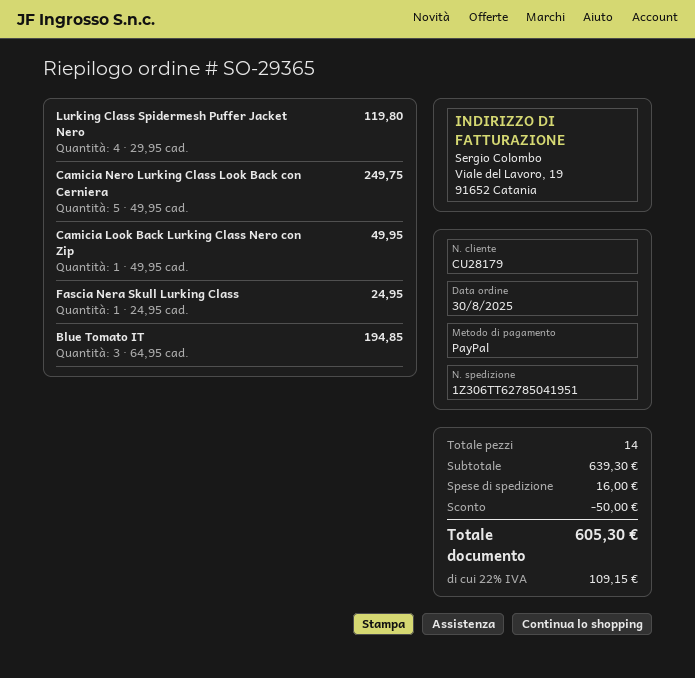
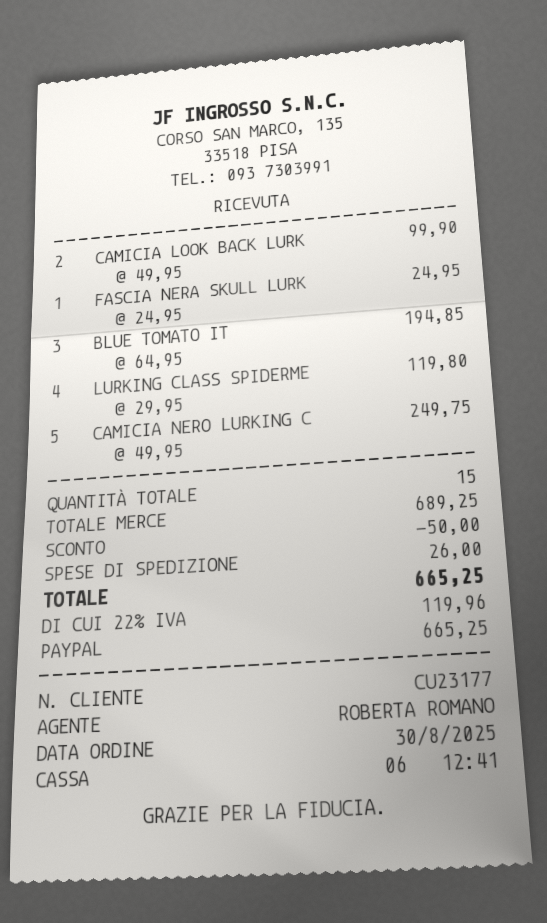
customer number: CU28179 -> CU23177
Camicia Look Back Lurking Class Nero con Zip: 1 x 49.95 = 49.95 -> 2 x 49.95 = 99.90
total quantity: 14 -> 15
subtotal: 639.30 -> 689.25
shipping: 16.00 -> 26.00
tax: 22% = 109.15 -> 22% = 119.96
total: 605.30 -> 665.25

